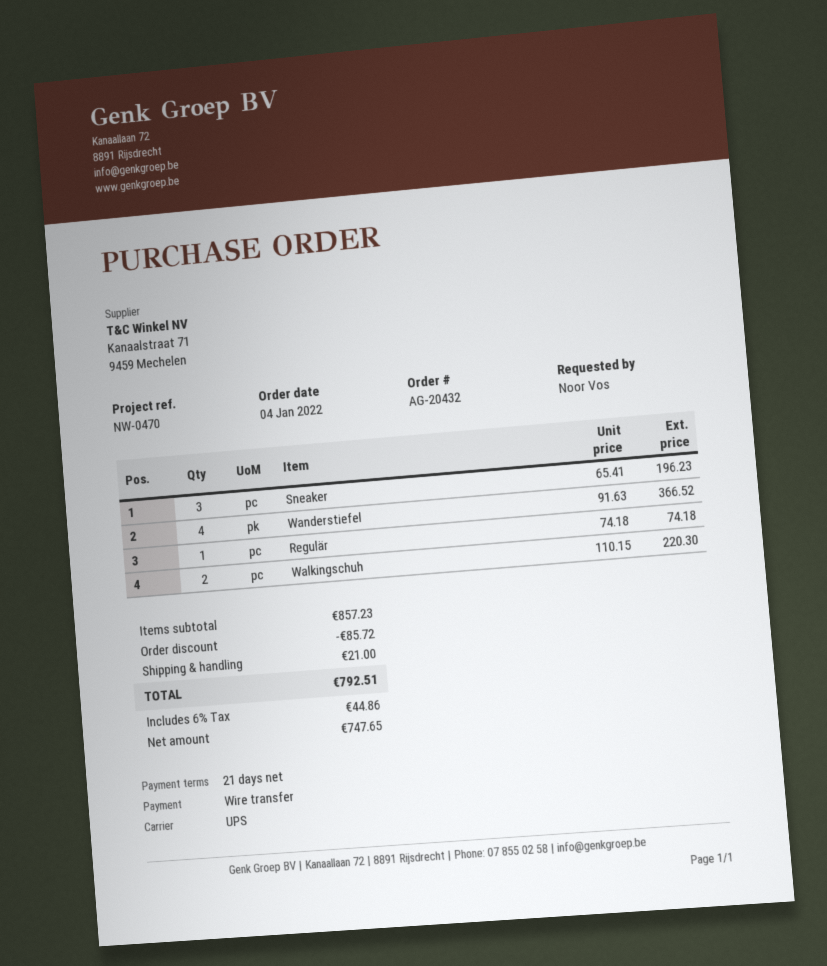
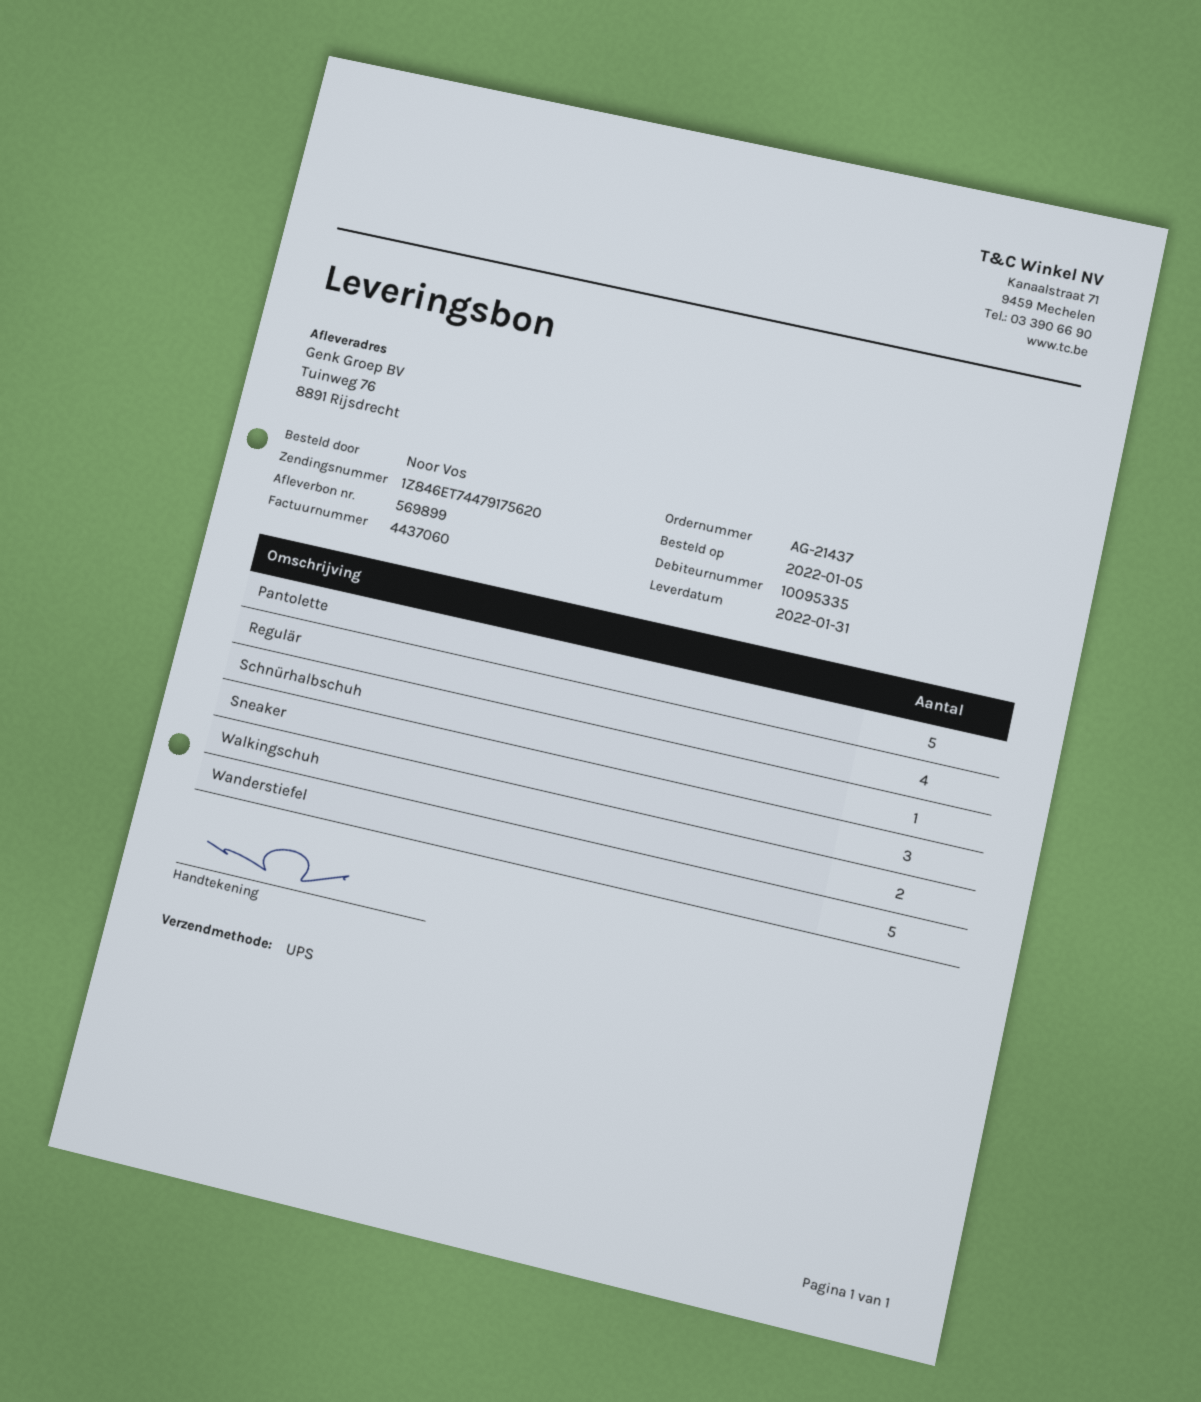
order number: AG-20432 -> AG-21437
order date: 2022-01-04 -> 2022-01-05
Wanderstiefel: 4 -> 5
Regulär: 1 -> 4
Pantolette: none -> 5
Schnürhalbschuh: none -> 1

